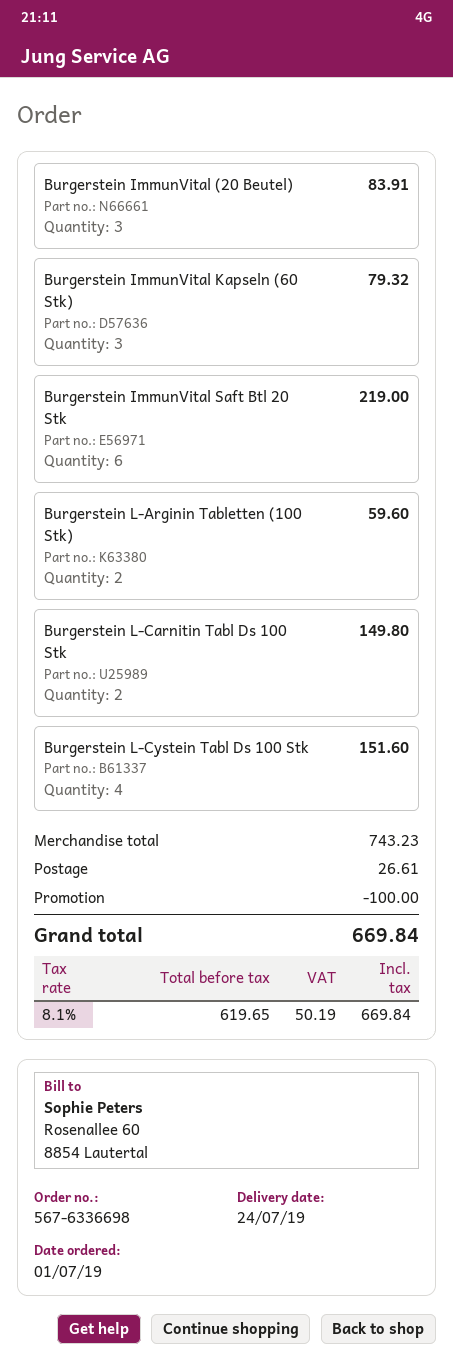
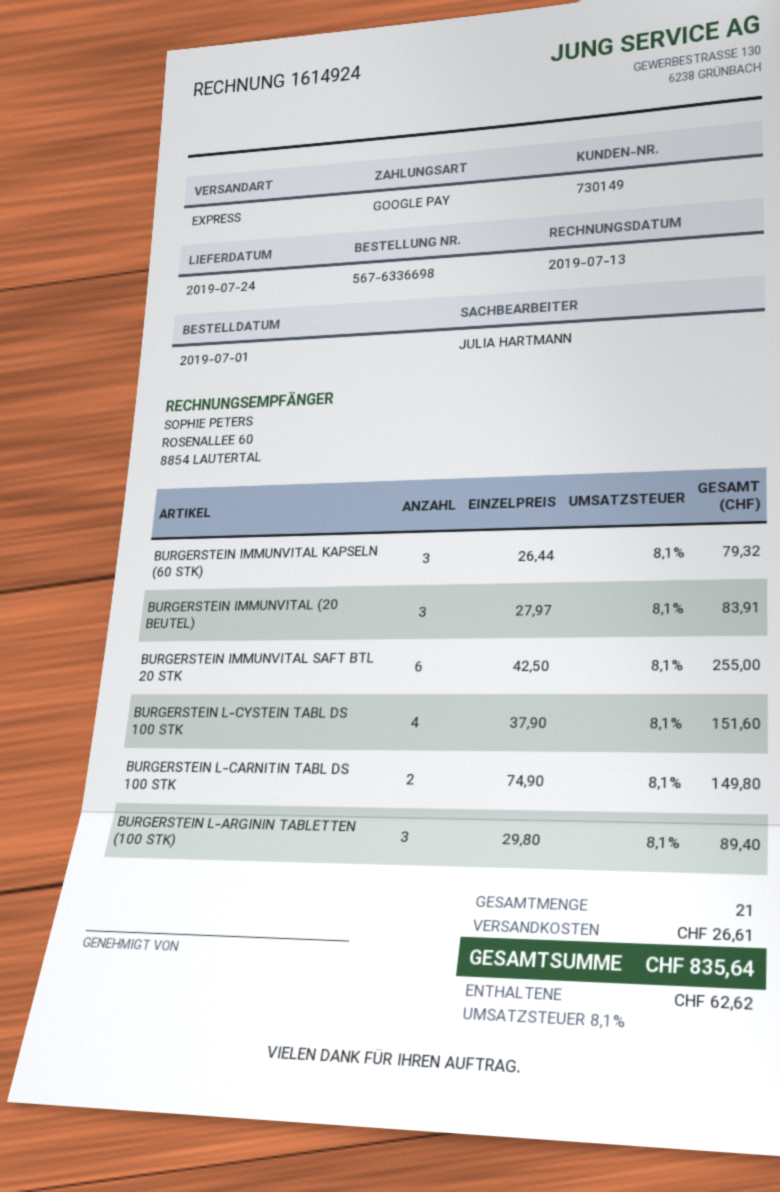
Burgerstein ImmunVital Saft Btl 20 Stk: 6 for 219.00 -> 6 for 255.00
Burgerstein L-Arginin Tabletten (100 Stk): 2 for 59.60 -> 3 for 89.40
discount: 100.00 -> none
tax: 8.1% = 50.19 -> 8.1% = 62.62
total: 669.84 -> 835.64

